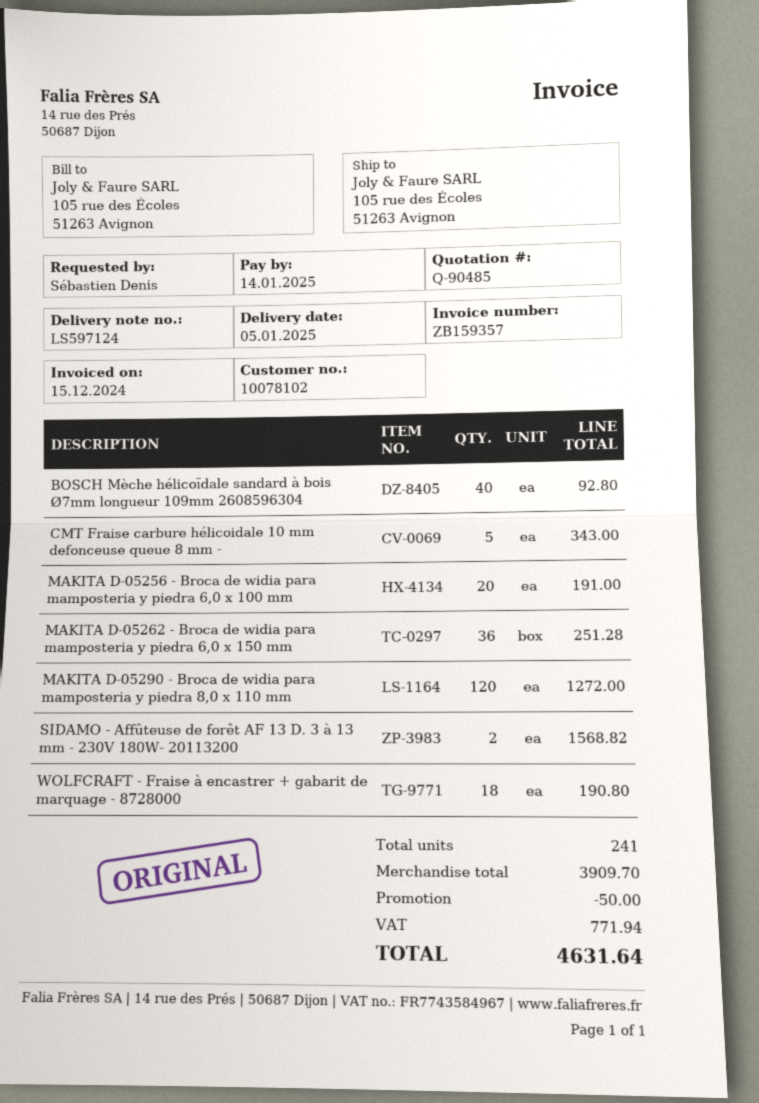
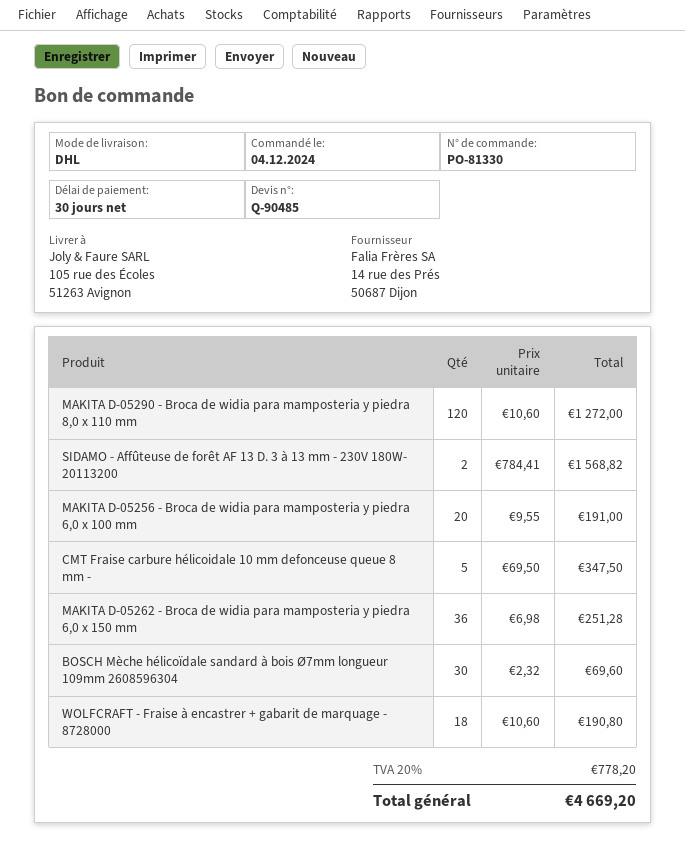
BOSCH Mèche hélicoïdale sandard à bois Ø7mm longueur 109mm 2608596304: 40 for 92.80 -> 30 for 69.60
CMT Fraise carbure hélicoidale 10 mm defonceuse queue 8 mm -: 5 for 343.00 -> 5 for 347.50
discount: 50.00 -> none
tax: 771.94 -> 778.20
total: 4631.64 -> 4669.20

